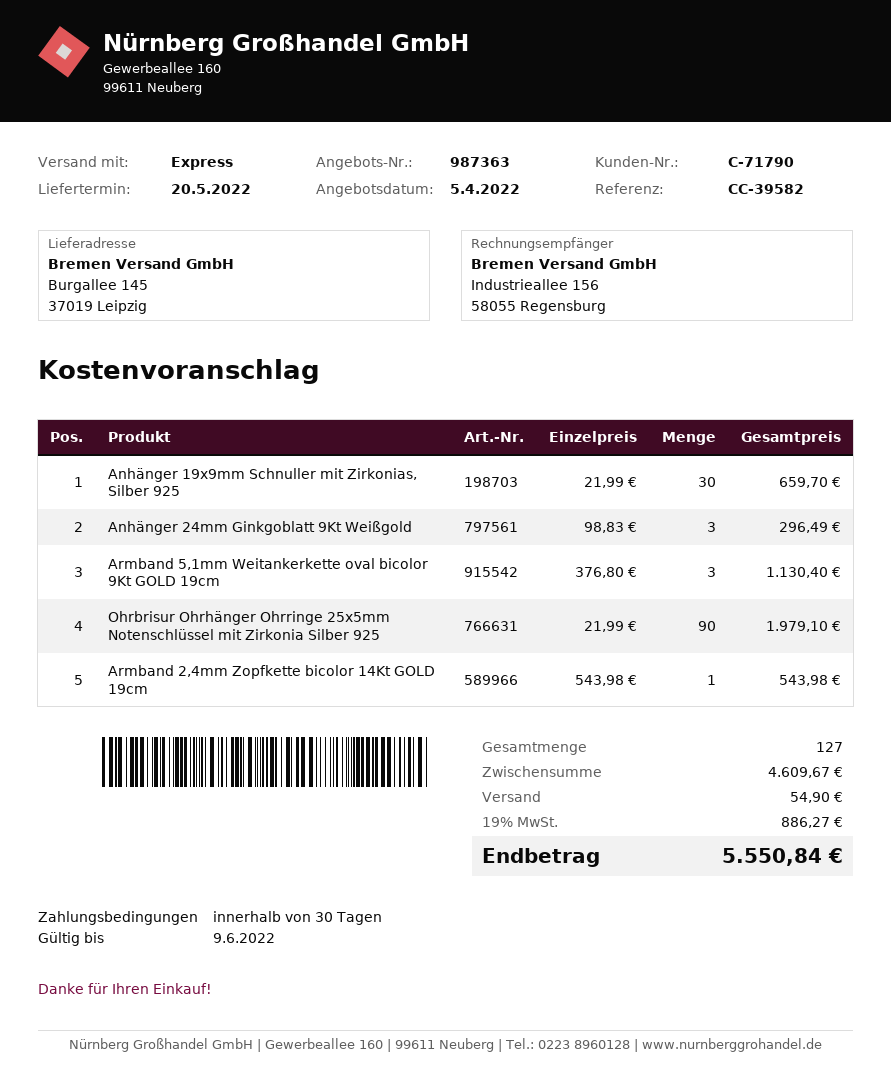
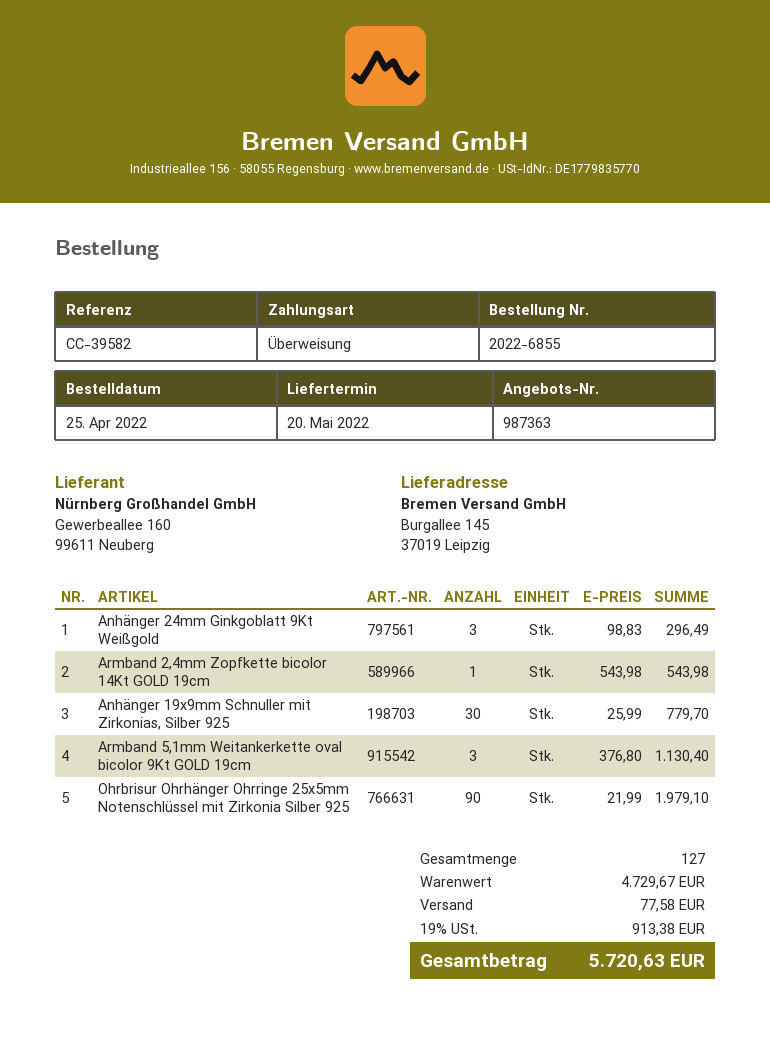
Anhänger 19x9mm Schnuller mit Zirkonias, Silber 925: 30 x 21.99 = 659.70 -> 30 x 25.99 = 779.70
subtotal: 4609.67 -> 4729.67
shipping: 54.90 -> 77.58
tax: 19% = 886.27 -> 19% = 913.38
total: 5550.84 -> 5720.63

